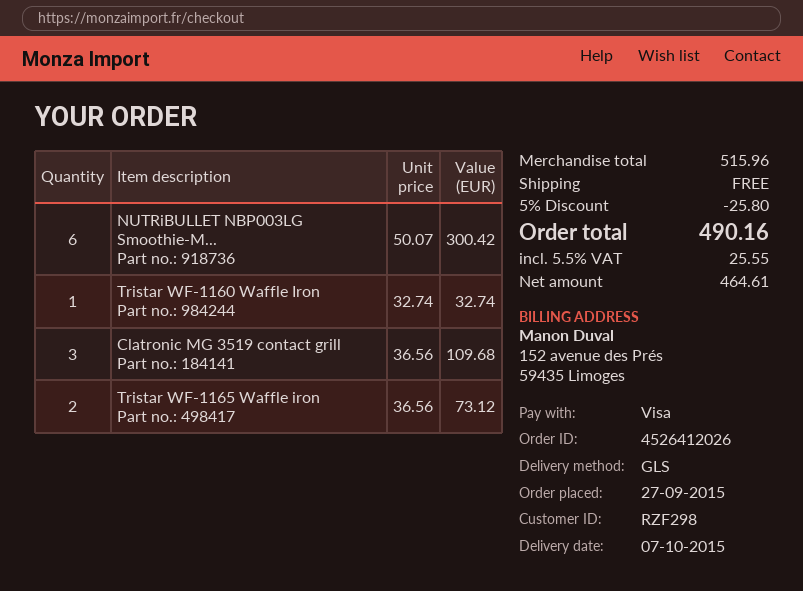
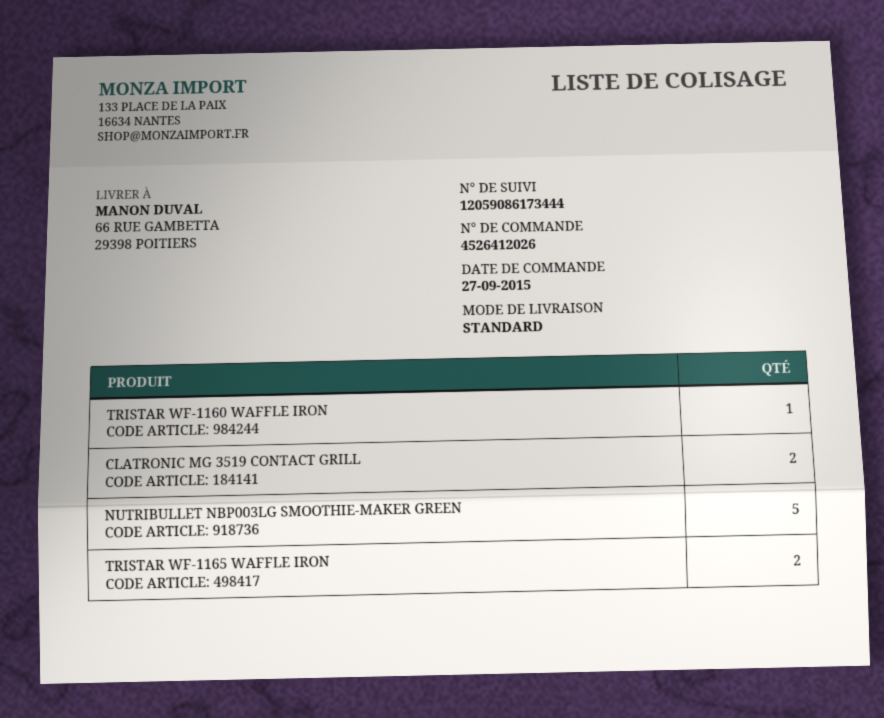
shipping method: GLS -> standard
NUTRiBULLET NBP003LG Smoothie-M...: 6 -> 5
Clatronic MG 3519 contact grill: 3 -> 2

